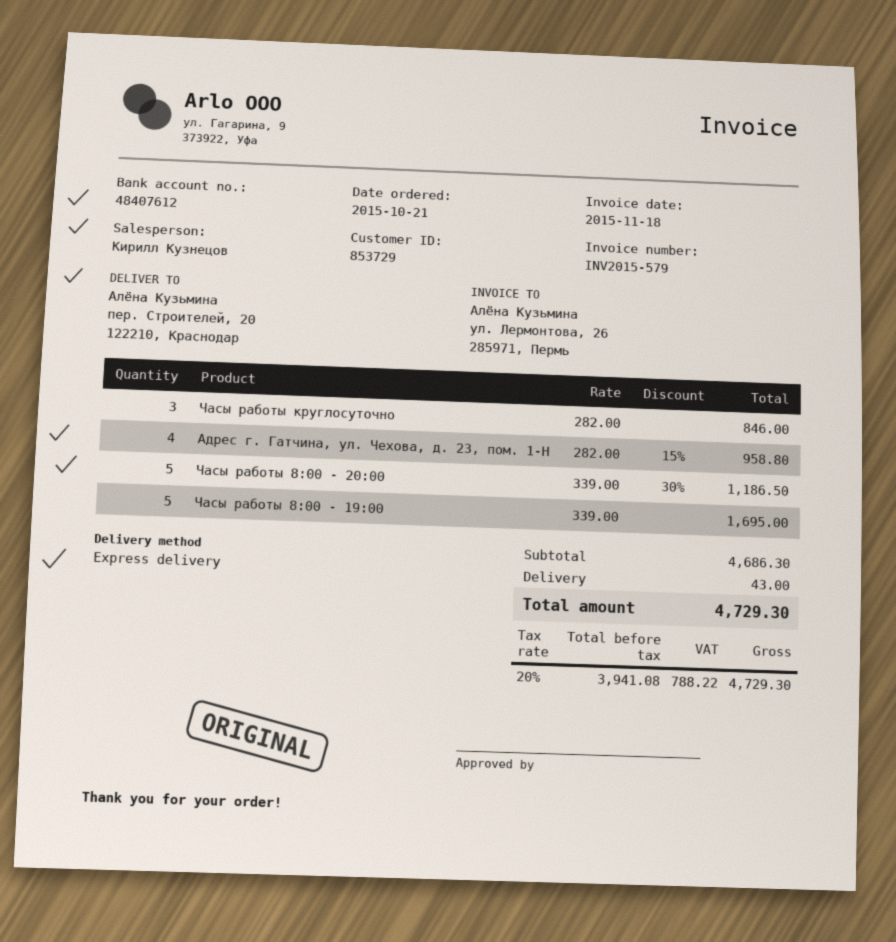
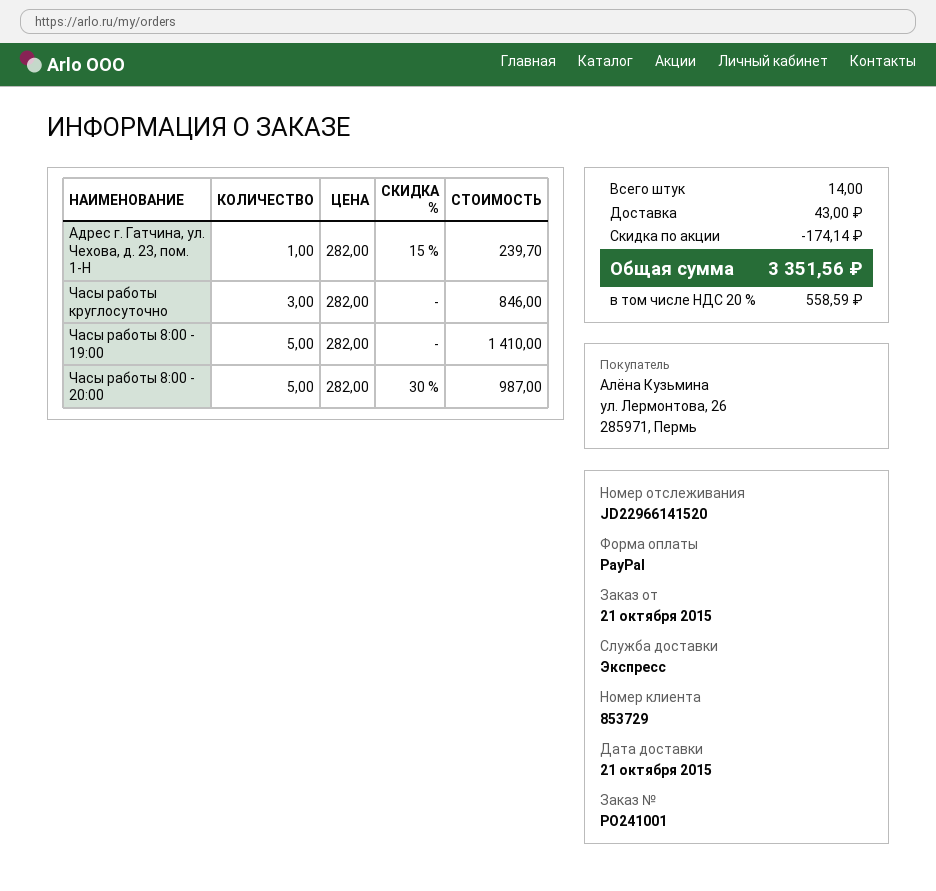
Адрес г. Гатчина, ул. Чехова, д. 23, пом. 1-Н: 4 x 282.00 - 15% = 958.80 -> 1 x 282.00 - 15% = 239.70
Часы работы 8:00 - 20:00: 5 x 339.00 - 30% = 1186.50 -> 5 x 282.00 - 30% = 987.00
Часы работы 8:00 - 19:00: 5 x 339.00 = 1695.00 -> 5 x 282.00 = 1410.00
discount: none -> 174.14
tax: 20% = 788.22 -> 20% = 558.59
total: 4729.30 -> 3351.56

